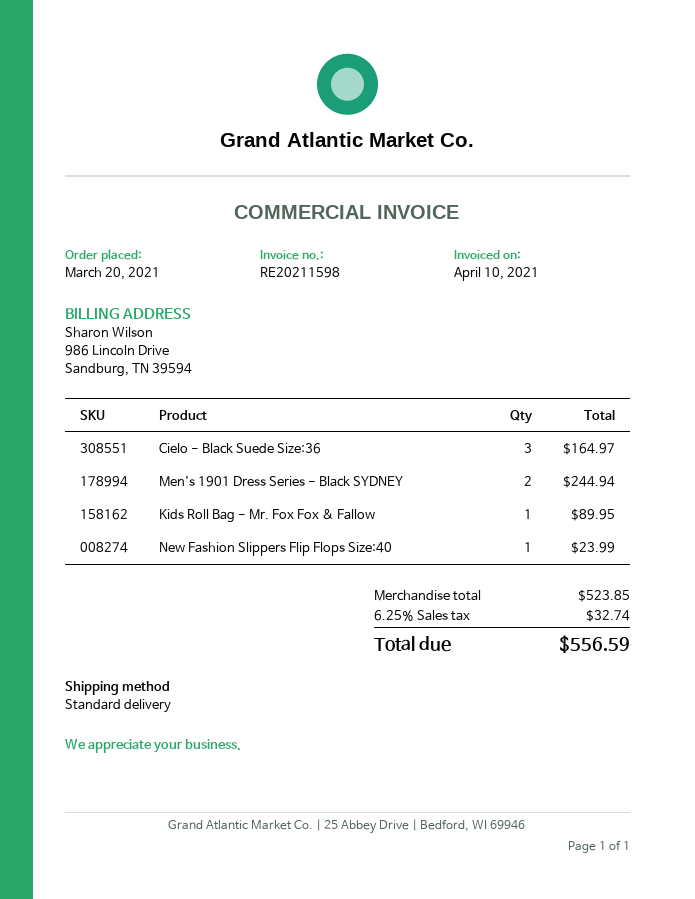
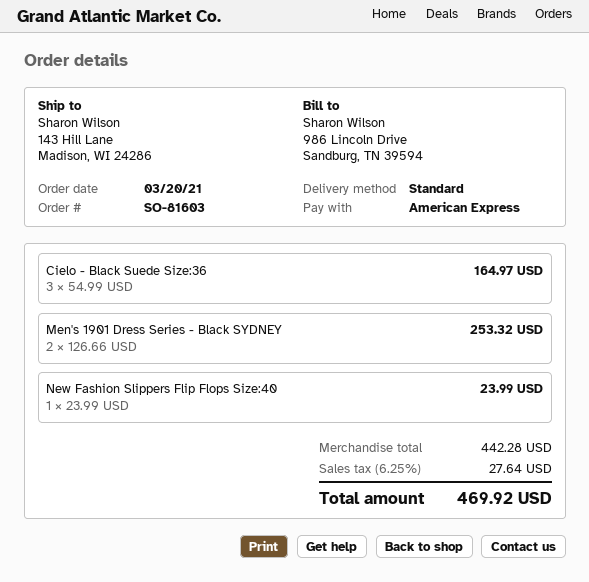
Men's 1901 Dress Series - Black SYDNEY: 2 for 244.94 -> 2 for 253.32
Kids Roll Bag - Mr. Fox Fox & Fallow: 1 for 89.95 -> none
subtotal: 523.85 -> 442.28
tax: 6.25% = 32.74 -> 6.25% = 27.64
total: 556.59 -> 469.92

